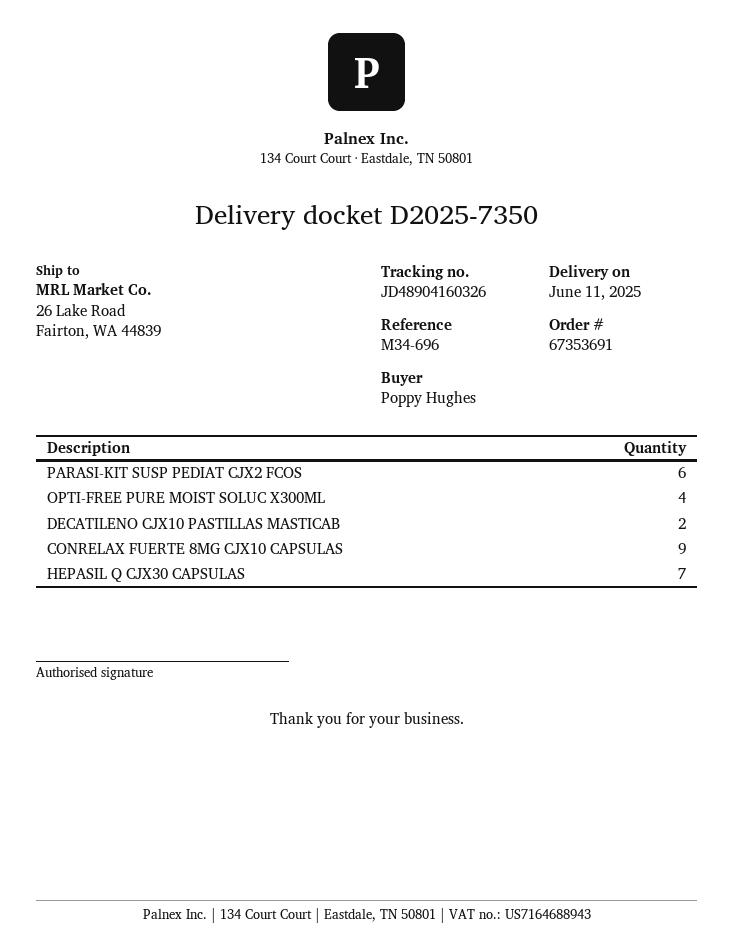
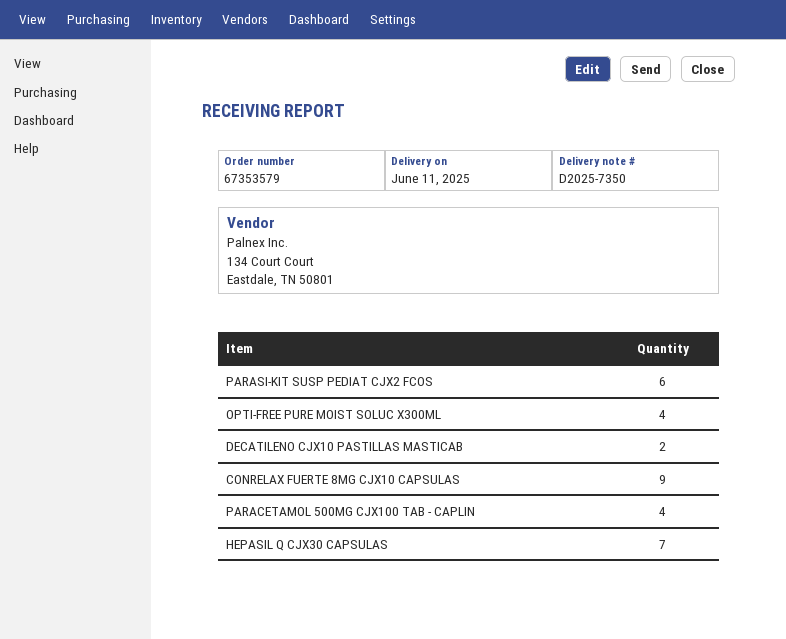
order number: 67353691 -> 67353579
PARACETAMOL 500MG CJX100 TAB - CAPLIN: none -> 4

